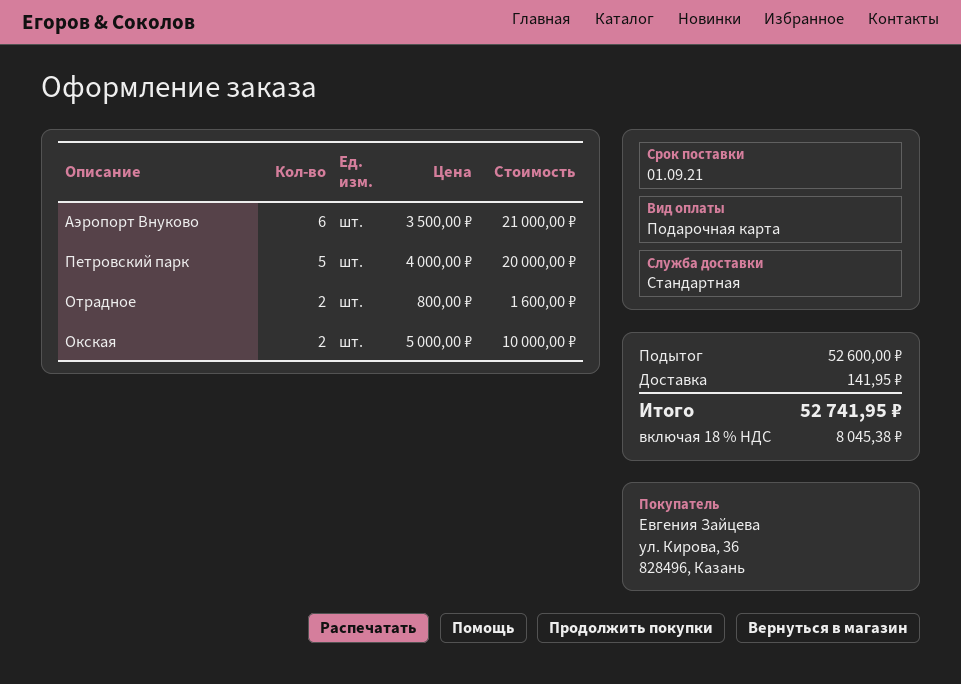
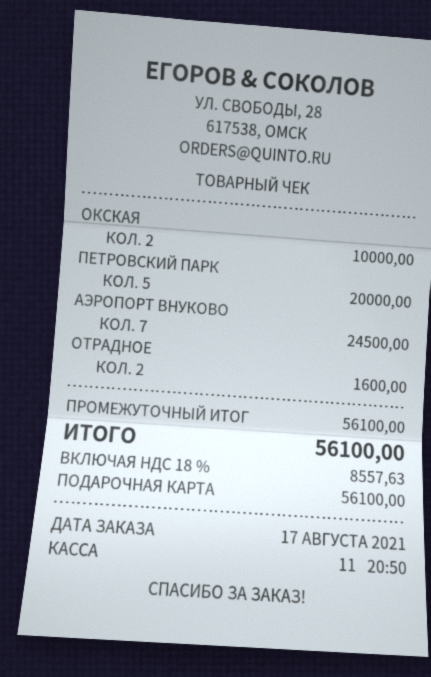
Аэропорт Внуково: 6 for 21000.00 -> 7 for 24500.00
subtotal: 52600.00 -> 56100.00
shipping: 141.95 -> none
tax: 18% = 8045.38 -> 18% = 8557.63
total: 52741.95 -> 56100.00

